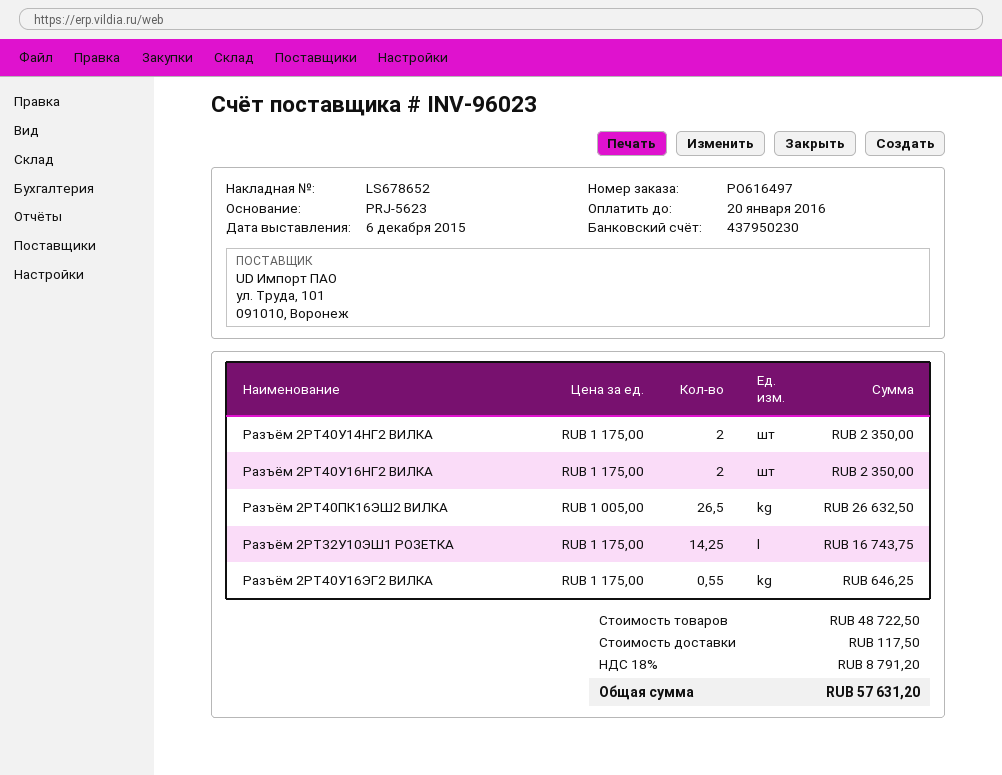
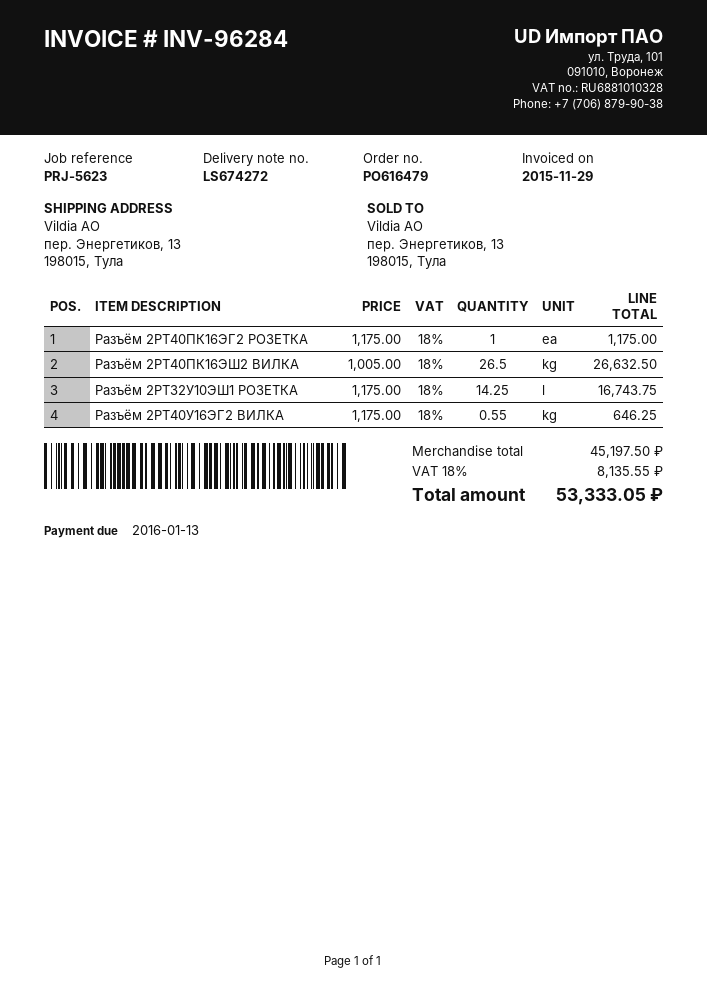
order number: PO616497 -> PO616479
delivery note number: LS678652 -> LS674272
invoice number: INV-96023 -> INV-96284
invoice date: 2015-12-06 -> 2015-11-29
due date: 2016-01-20 -> 2016-01-13
Разъём 2РТ40У14НГ2 ВИЛКА: 2 x 1175.00 = 2350.00 -> none
Разъём 2РТ40У16НГ2 ВИЛКА: 2 x 1175.00 = 2350.00 -> none
Разъём 2РТ40ПК16ЭГ2 РОЗЕТКА: none -> 1 x 1175.00 = 1175.00
subtotal: 48722.50 -> 45197.50
shipping: 117.50 -> none
tax: 18% = 8791.20 -> 18% = 8135.55
total: 57631.20 -> 53333.05

